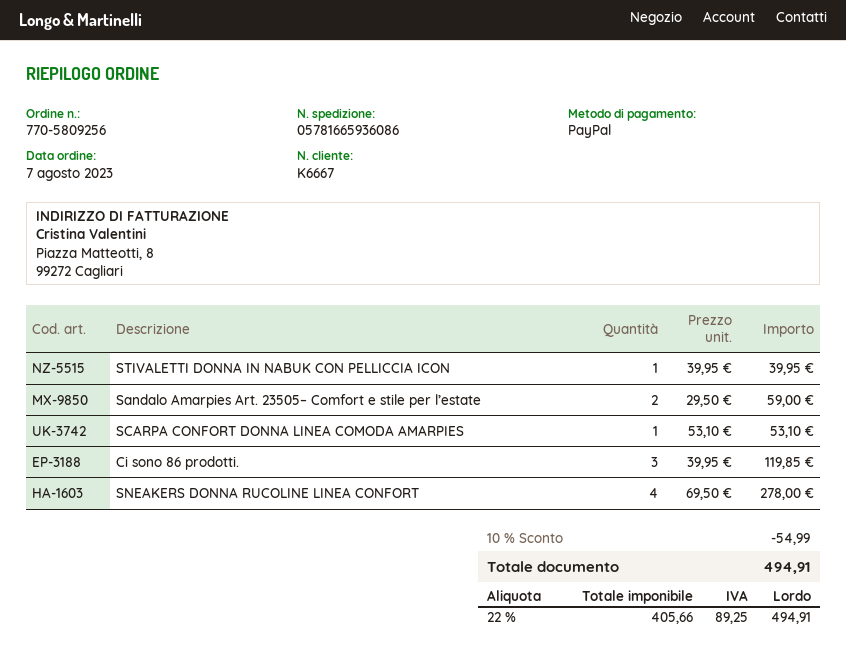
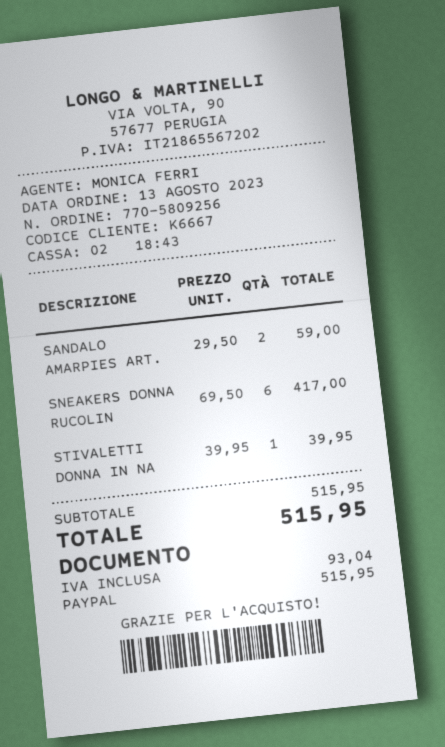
order date: 2023-08-07 -> 2023-08-13
SCARPA CONFORT DONNA LINEA COMODA AMARPIES: 1 x 53.10 = 53.10 -> none
Ci sono 86 prodotti.: 3 x 39.95 = 119.85 -> none
SNEAKERS DONNA RUCOLINE LINEA CONFORT: 4 x 69.50 = 278.00 -> 6 x 69.50 = 417.00
discount: 10% = 54.99 -> none
tax: 89.25 -> 93.04
total: 494.91 -> 515.95

